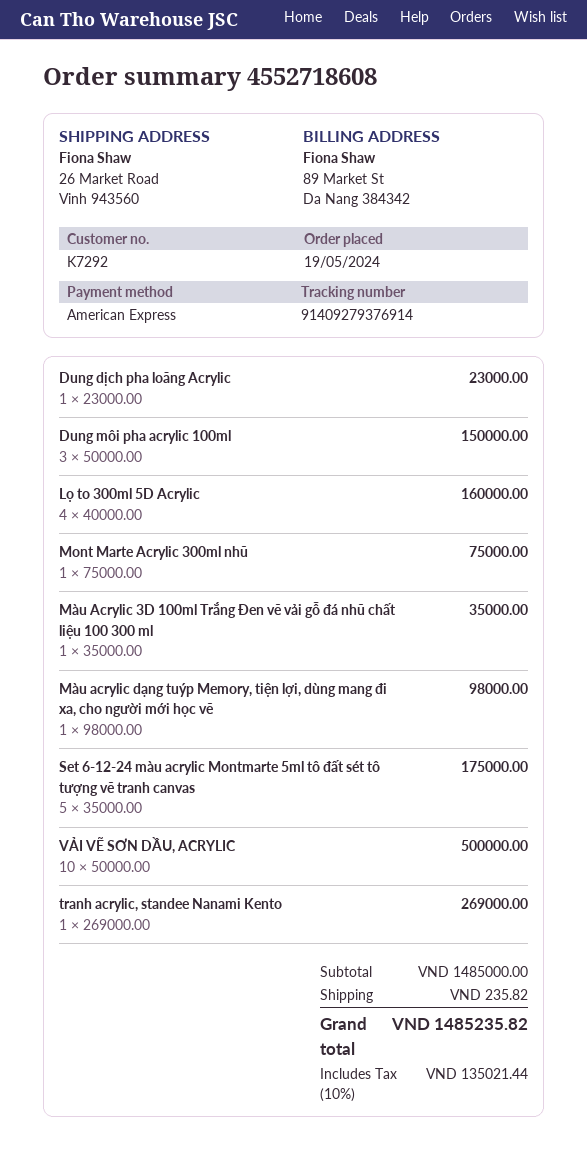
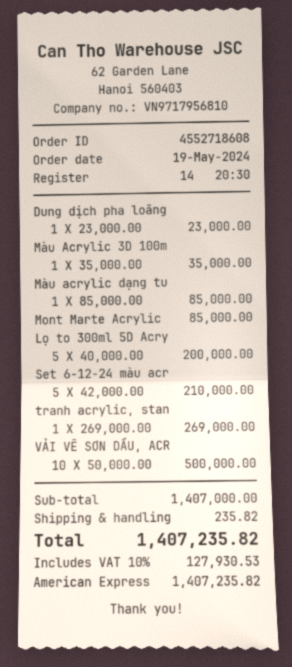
Dung môi pha acrylic 100ml: 3 x 50000.00 = 150000.00 -> none
Lọ to 300ml 5D Acrylic: 4 x 40000.00 = 160000.00 -> 5 x 40000.00 = 200000.00
Mont Marte Acrylic 300ml nhũ: 1 x 75000.00 = 75000.00 -> 1 x 85000.00 = 85000.00
Màu acrylic dạng tuýp Memory, tiện lợi, dùng mang đi xa, cho người mới học vẽ: 1 x 98000.00 = 98000.00 -> 1 x 85000.00 = 85000.00
Set 6-12-24 màu acrylic Montmarte 5ml tô đất sét tô tượng vẽ tranh canvas: 5 x 35000.00 = 175000.00 -> 5 x 42000.00 = 210000.00
subtotal: 1485000.00 -> 1407000.00
tax: 10% = 135021.44 -> 10% = 127930.53
total: 1485235.82 -> 1407235.82

